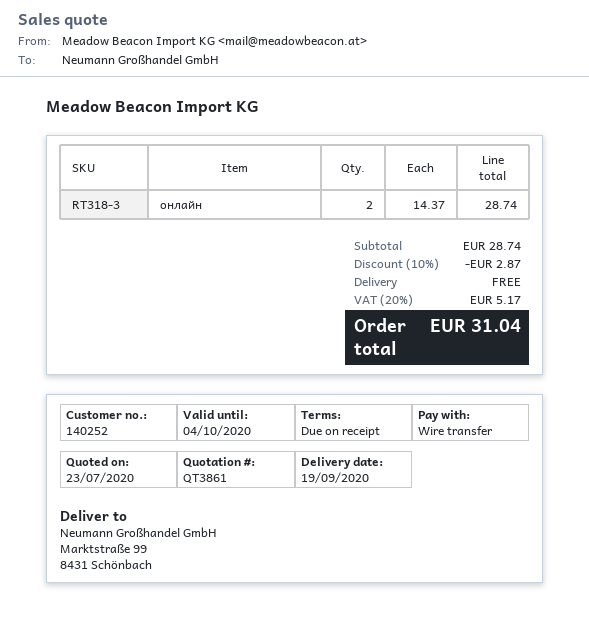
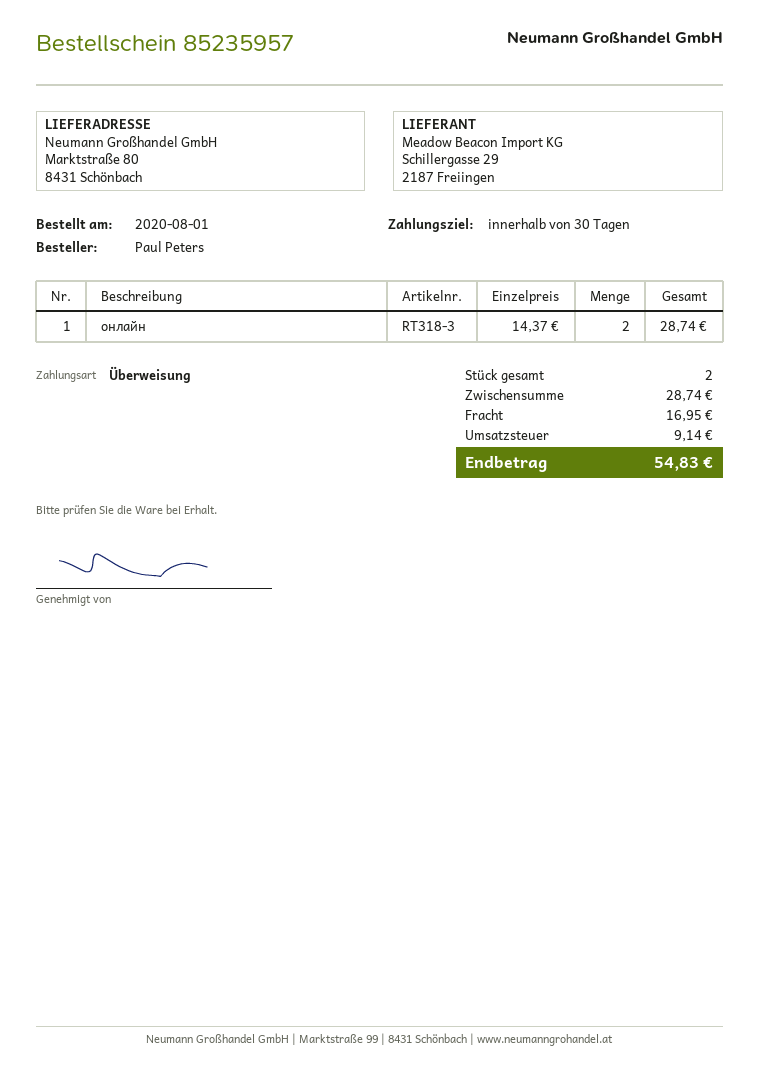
payment terms: on receipt -> 30 days
ship to: Marktstraße 99, 8431 Schönbach -> Marktstraße 80, 8431 Schönbach
discount: 10% = 2.87 -> none
shipping: 0.00 -> 16.95
tax: 5.17 -> 9.14
total: 31.04 -> 54.83

